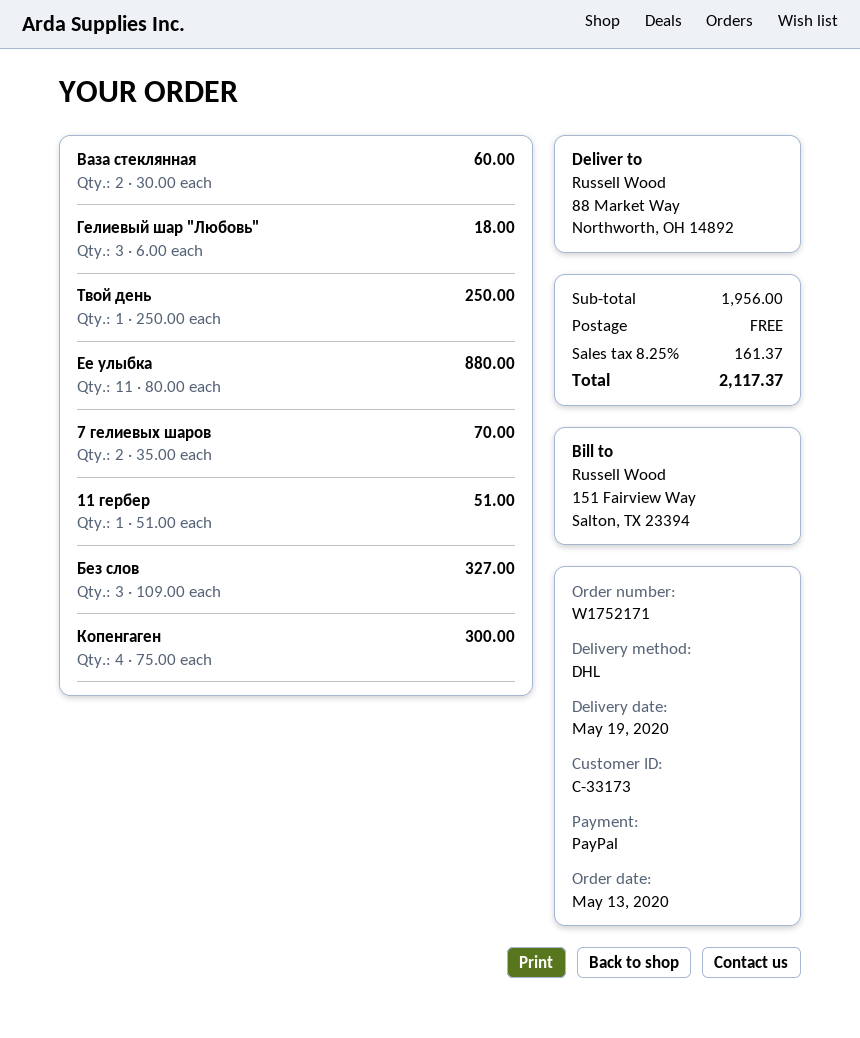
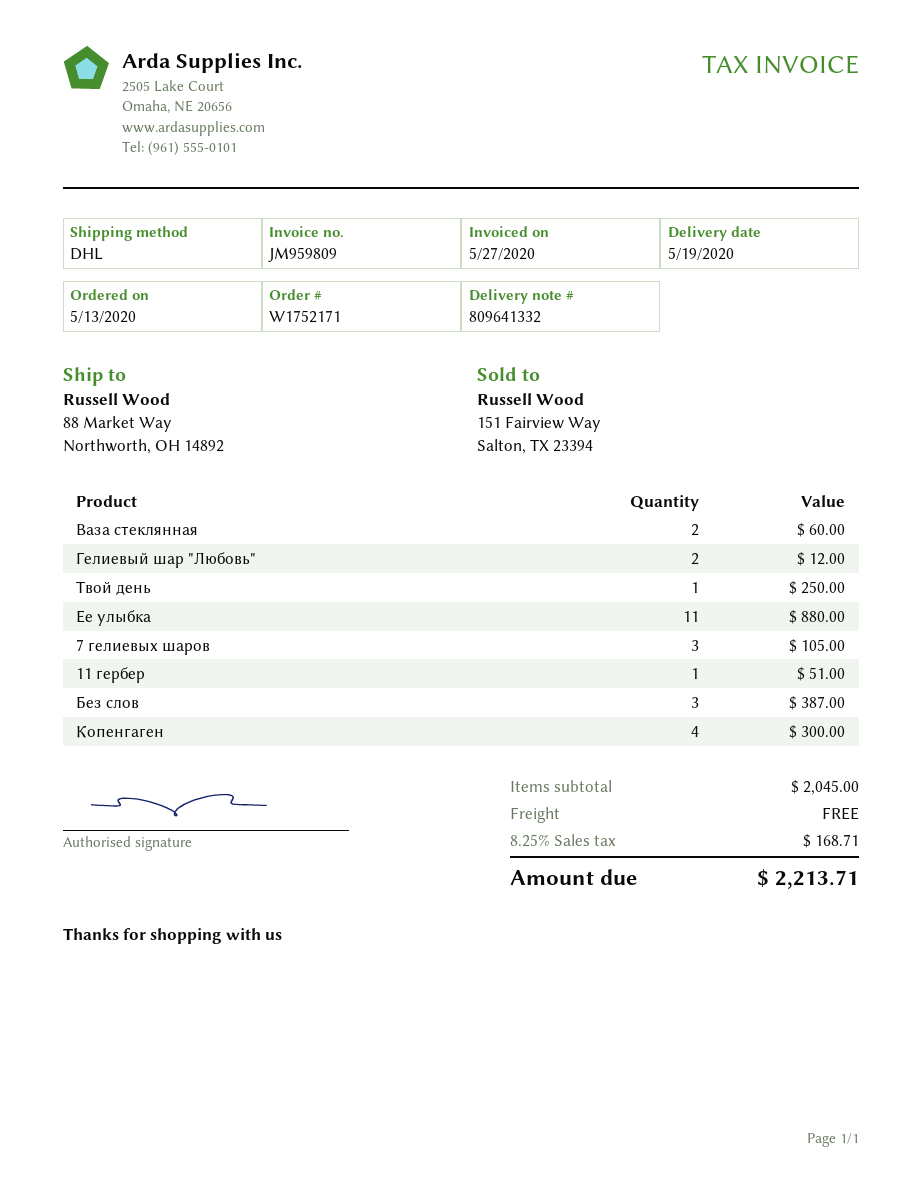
Гелиевый шар "Любовь": 3 for 18.00 -> 2 for 12.00
7 гелиевых шаров: 2 for 70.00 -> 3 for 105.00
Без слов: 3 for 327.00 -> 3 for 387.00
subtotal: 1956.00 -> 2045.00
tax: 8.25% = 161.37 -> 8.25% = 168.71
total: 2117.37 -> 2213.71

